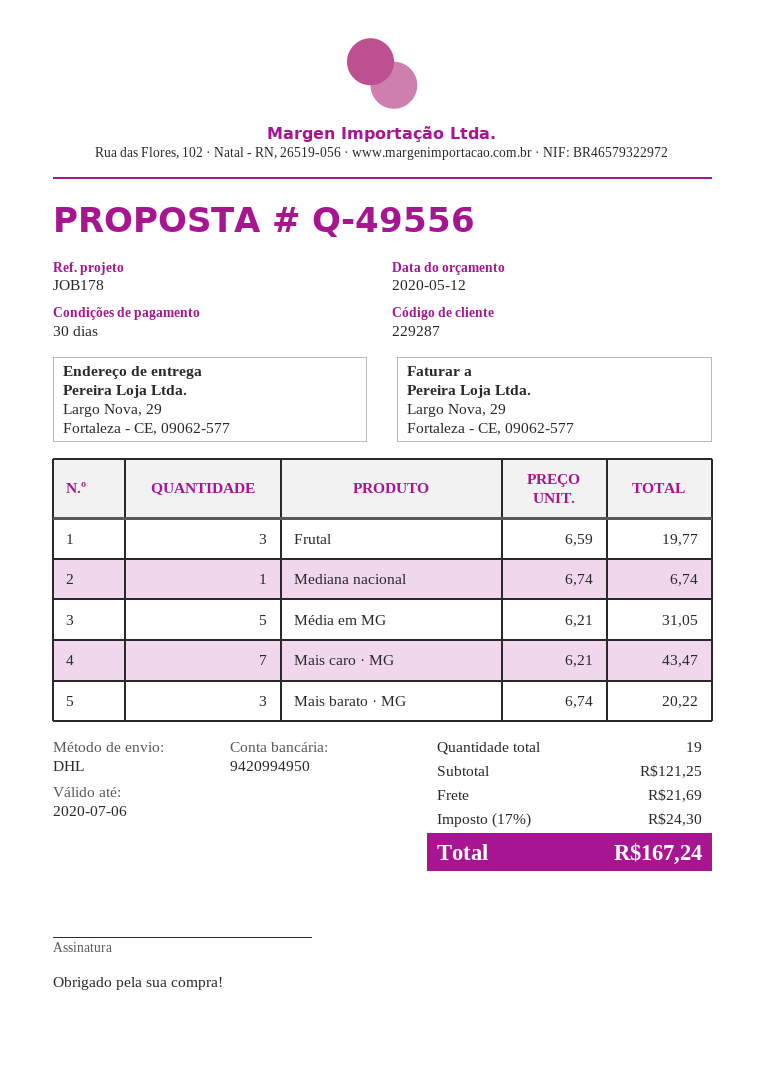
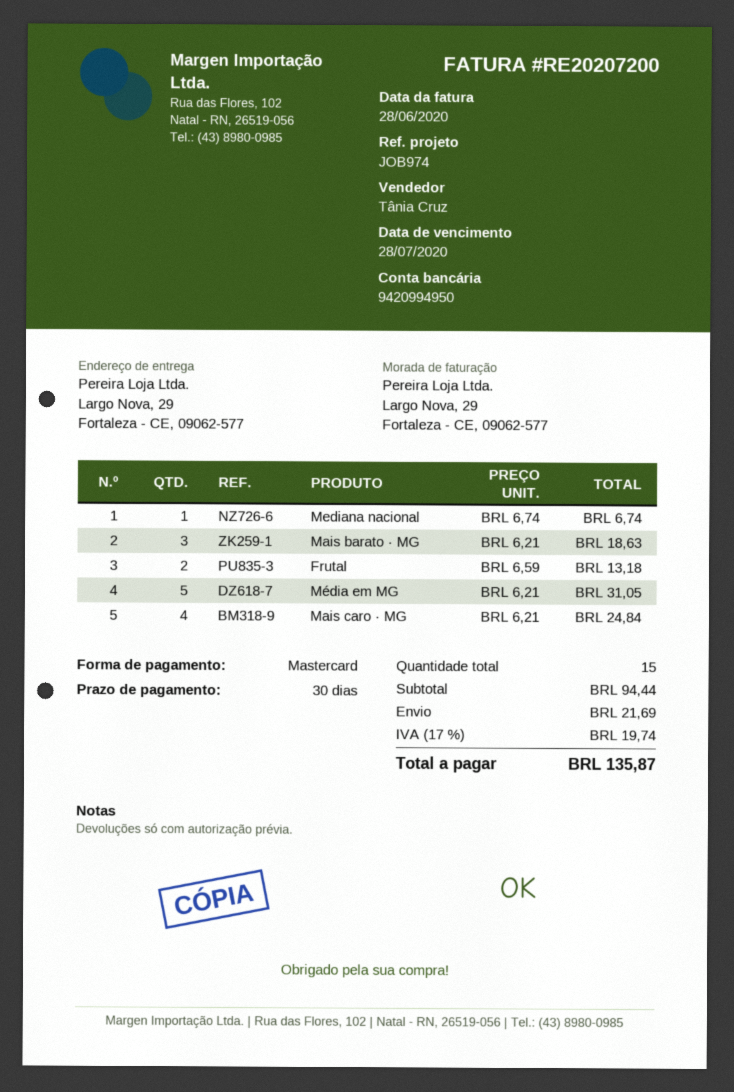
reference: JOB178 -> JOB974
Frutal: 3 x 6.59 = 19.77 -> 2 x 6.59 = 13.18
Mais caro · MG: 7 x 6.21 = 43.47 -> 4 x 6.21 = 24.84
Mais barato · MG: 3 x 6.74 = 20.22 -> 3 x 6.21 = 18.63
total quantity: 19 -> 15
subtotal: 121.25 -> 94.44
tax: 17% = 24.30 -> 17% = 19.74
total: 167.24 -> 135.87

